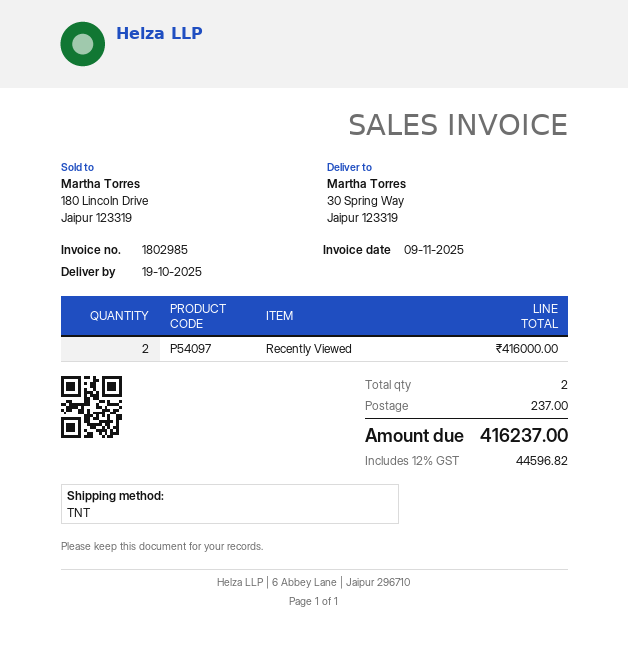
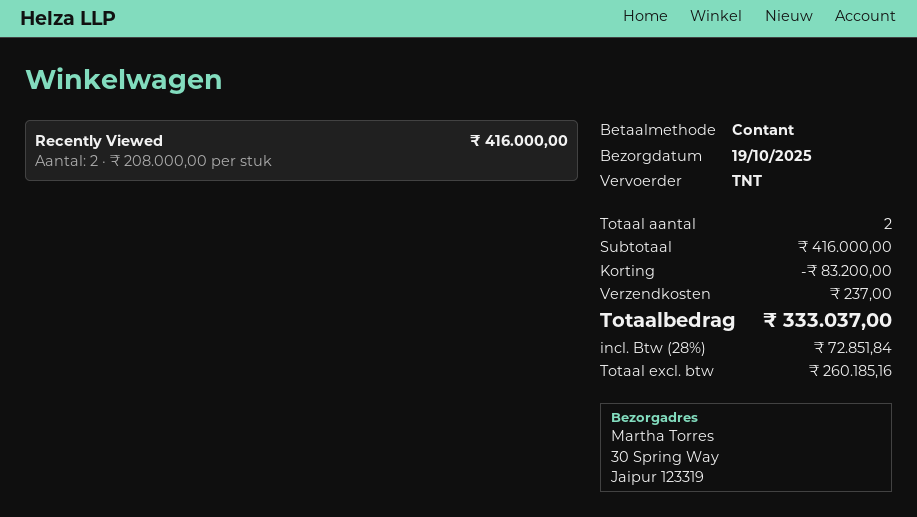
discount: none -> 83200.00
tax: 12% = 44596.82 -> 28% = 72851.84
total: 416237.00 -> 333037.00

